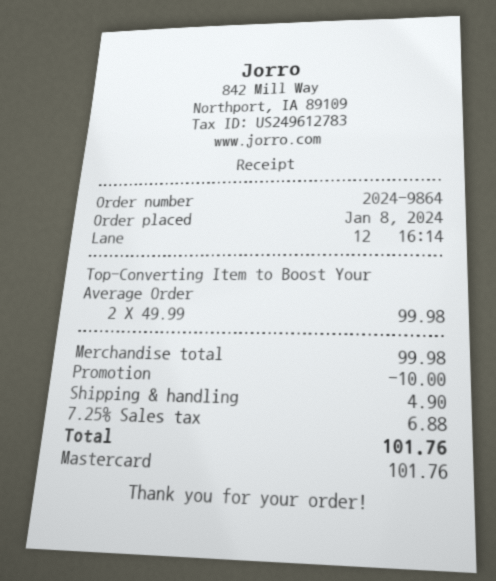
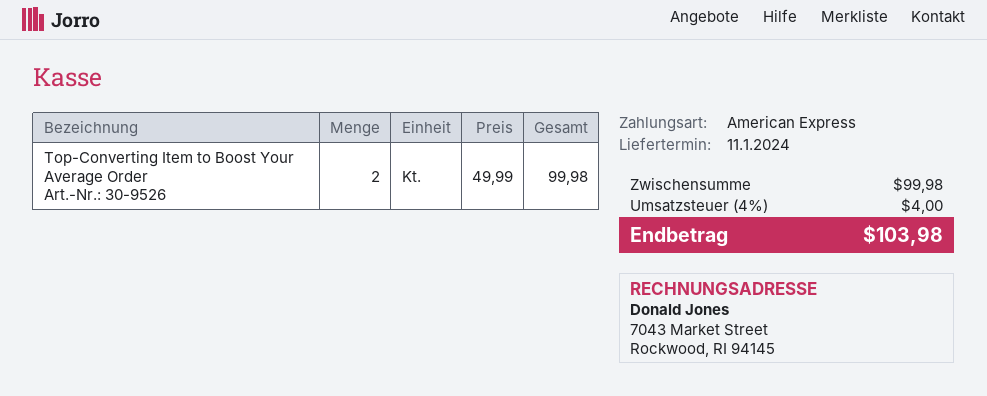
payment method: Mastercard -> American Express
discount: 10.00 -> none
shipping: 4.90 -> none
tax: 7.25% = 6.88 -> 4% = 4.00
total: 101.76 -> 103.98

